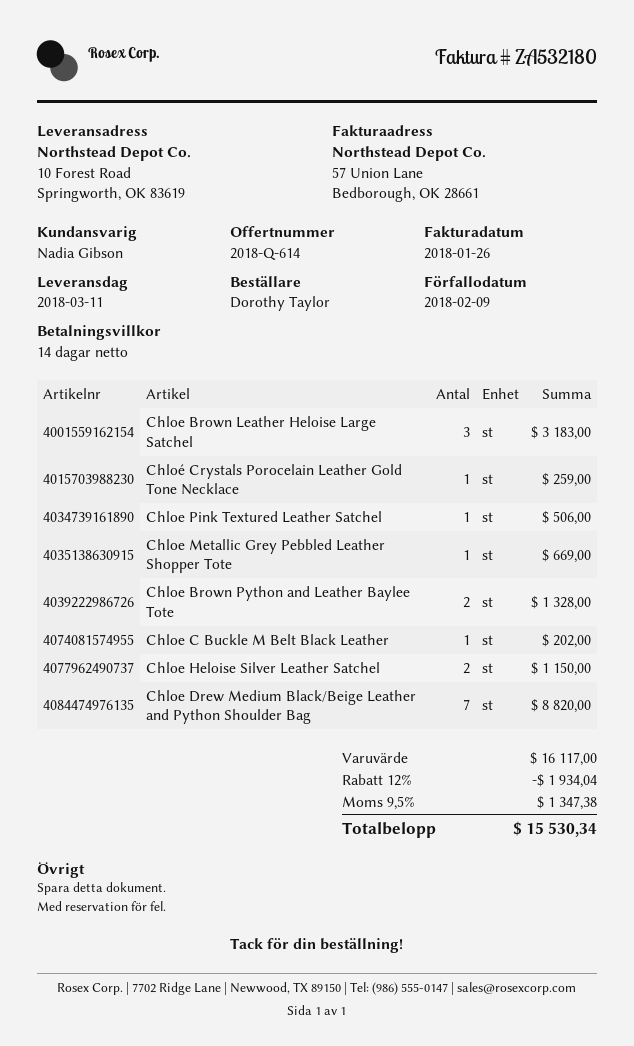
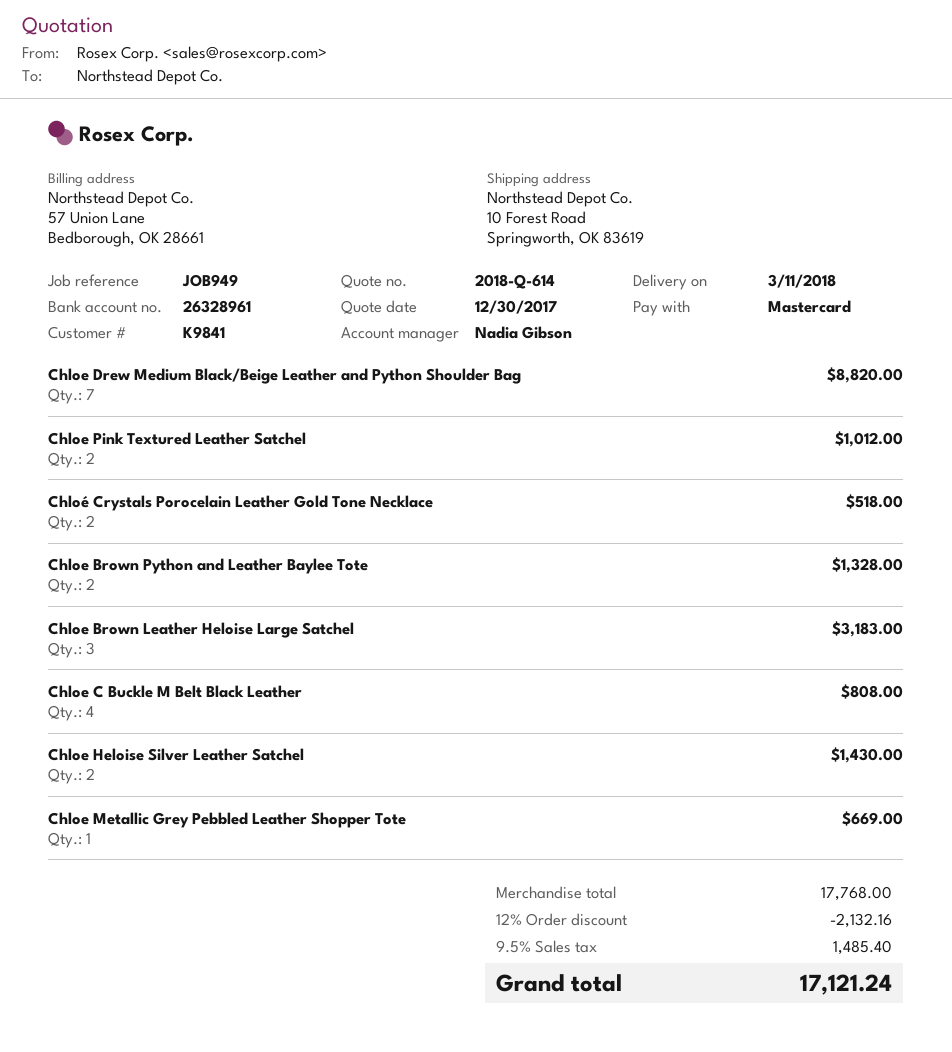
Chloé Crystals Porocelain Leather Gold Tone Necklace: 1 for 259.00 -> 2 for 518.00
Chloe Pink Textured Leather Satchel: 1 for 506.00 -> 2 for 1012.00
Chloe C Buckle M Belt Black Leather: 1 for 202.00 -> 4 for 808.00
Chloe Heloise Silver Leather Satchel: 2 for 1150.00 -> 2 for 1430.00
subtotal: 16117.00 -> 17768.00
discount: 12% = 1934.04 -> 12% = 2132.16
tax: 9.5% = 1347.38 -> 9.5% = 1485.40
total: 15530.34 -> 17121.24

